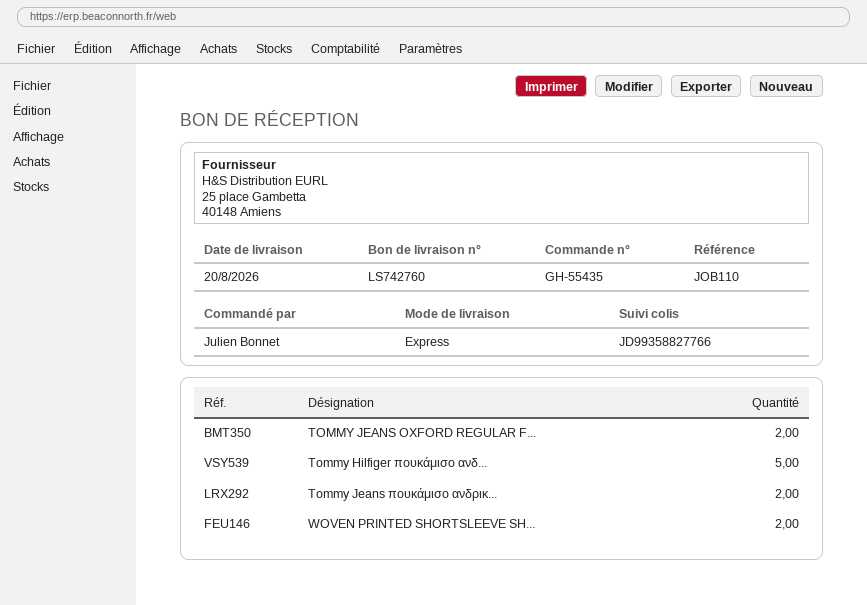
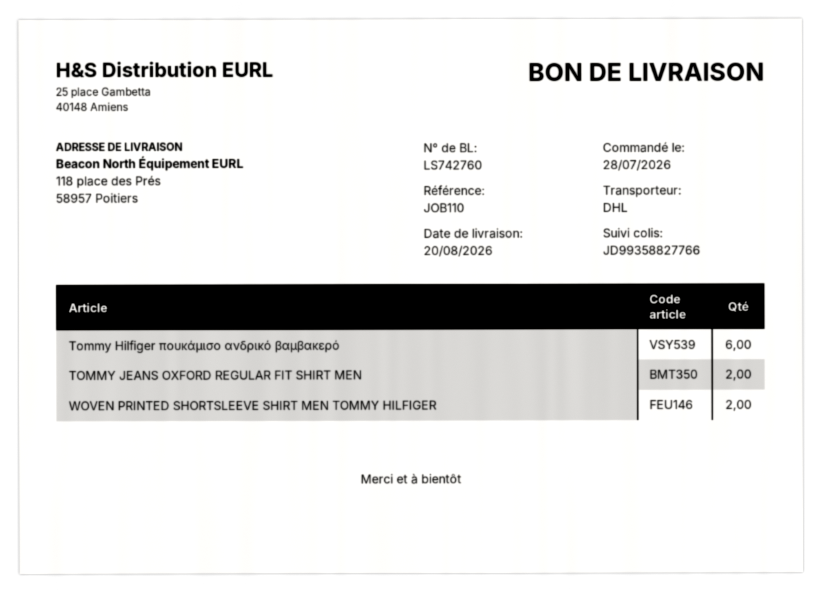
shipping method: express -> DHL
Tommy Hilfiger πουκάμισο ανδ...: 5 -> 6
Tommy Jeans πουκάμισο ανδρικ...: 2 -> none

